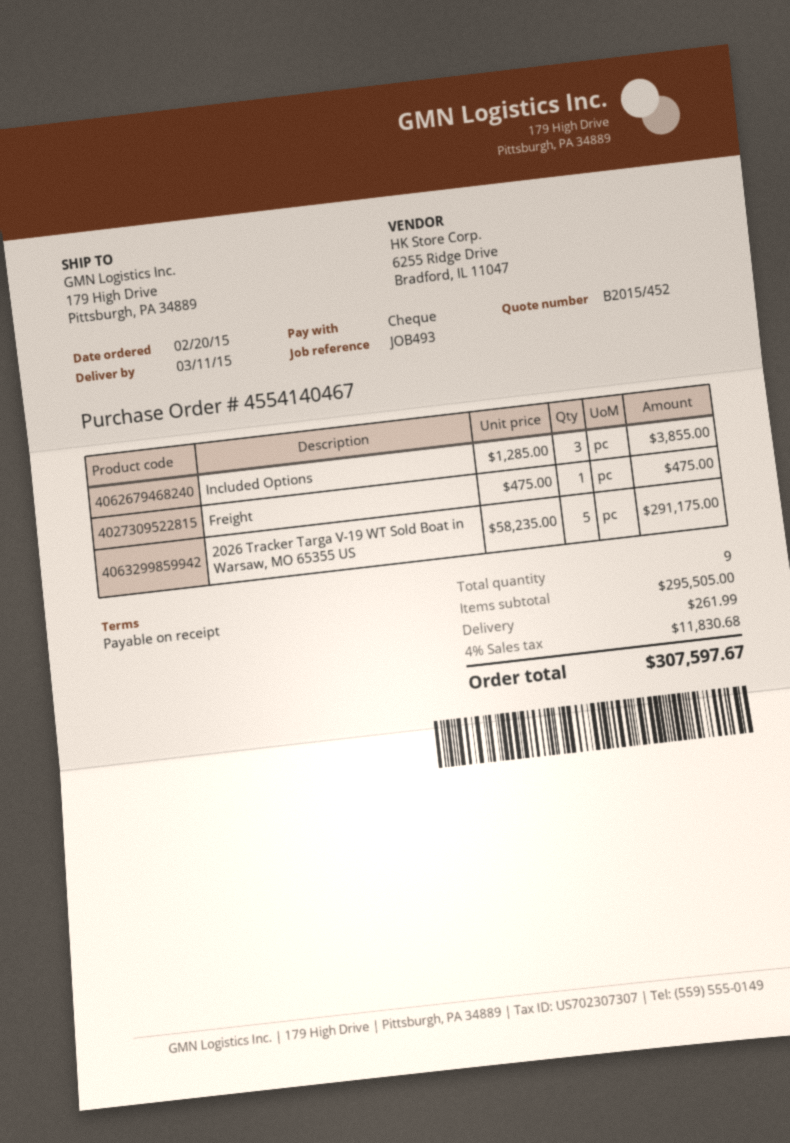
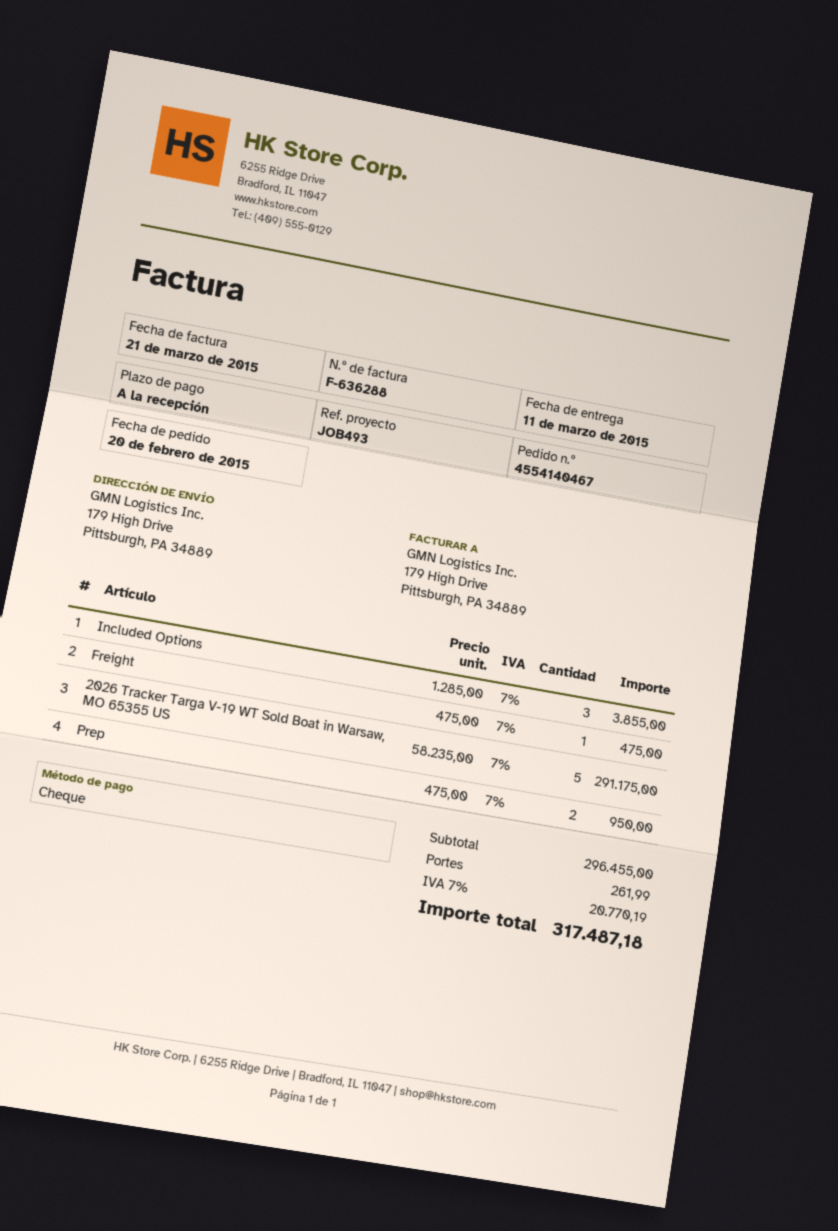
Prep: none -> 2 x 475.00 = 950.00
subtotal: 295505.00 -> 296455.00
tax: 4% = 11830.68 -> 7% = 20770.19
total: 307597.67 -> 317487.18

